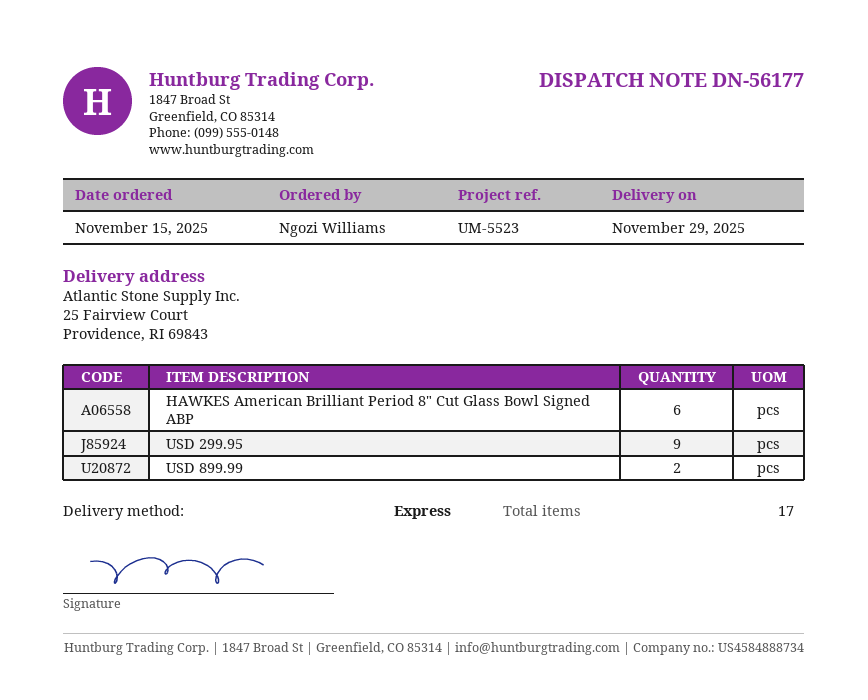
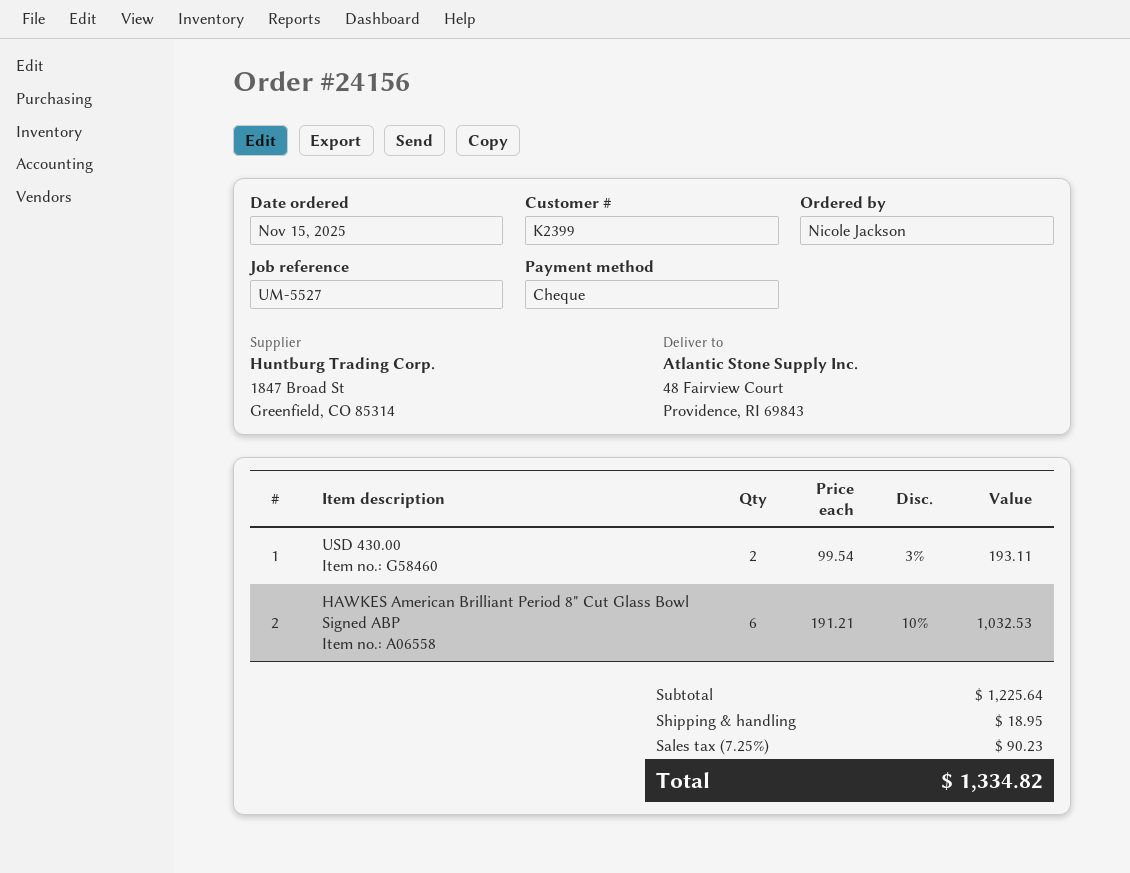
reference: UM-5523 -> UM-5527
ordered by: Ngozi Williams -> Nicole Jackson
ship to: 25 Fairview Court, Providence, RI 69843 -> 48 Fairview Court, Providence, RI 69843
USD 299.95: 9 -> none
USD 899.99: 2 -> none
USD 430.00: none -> 2

